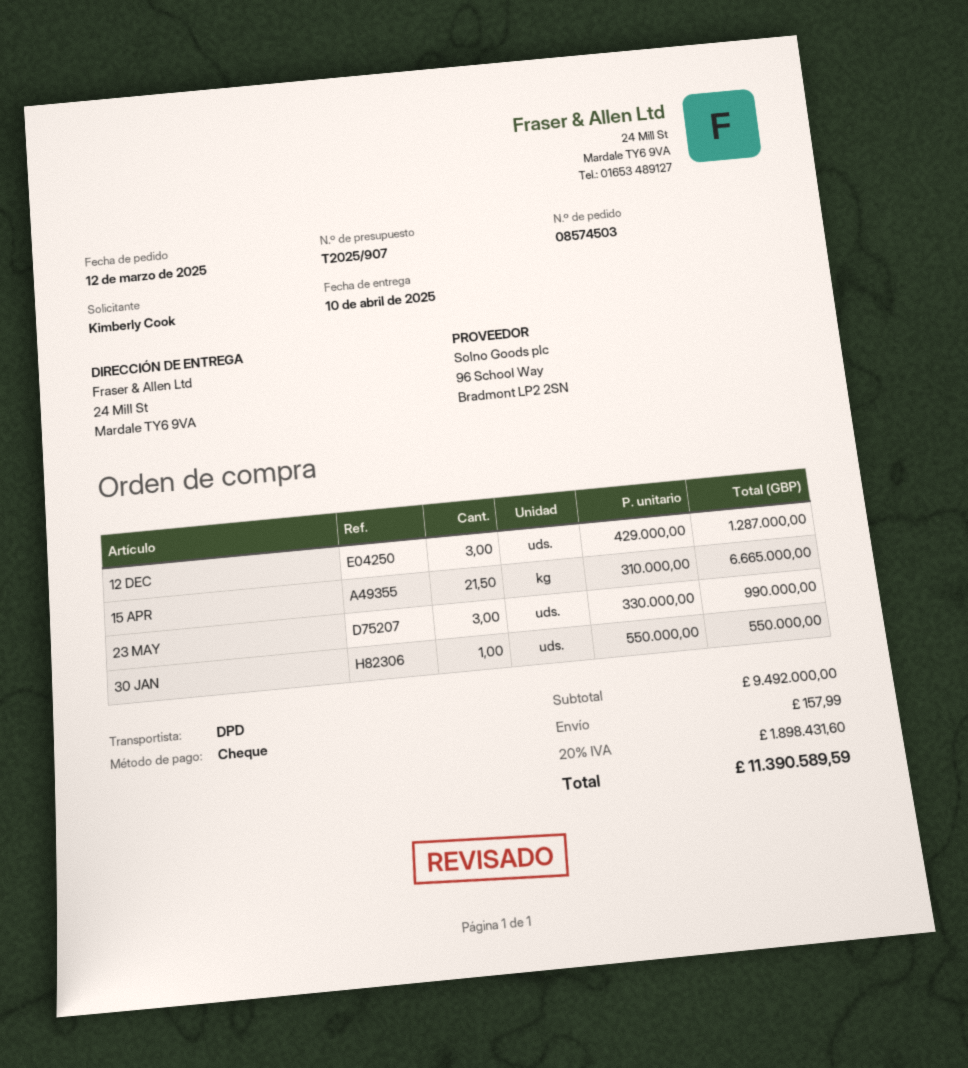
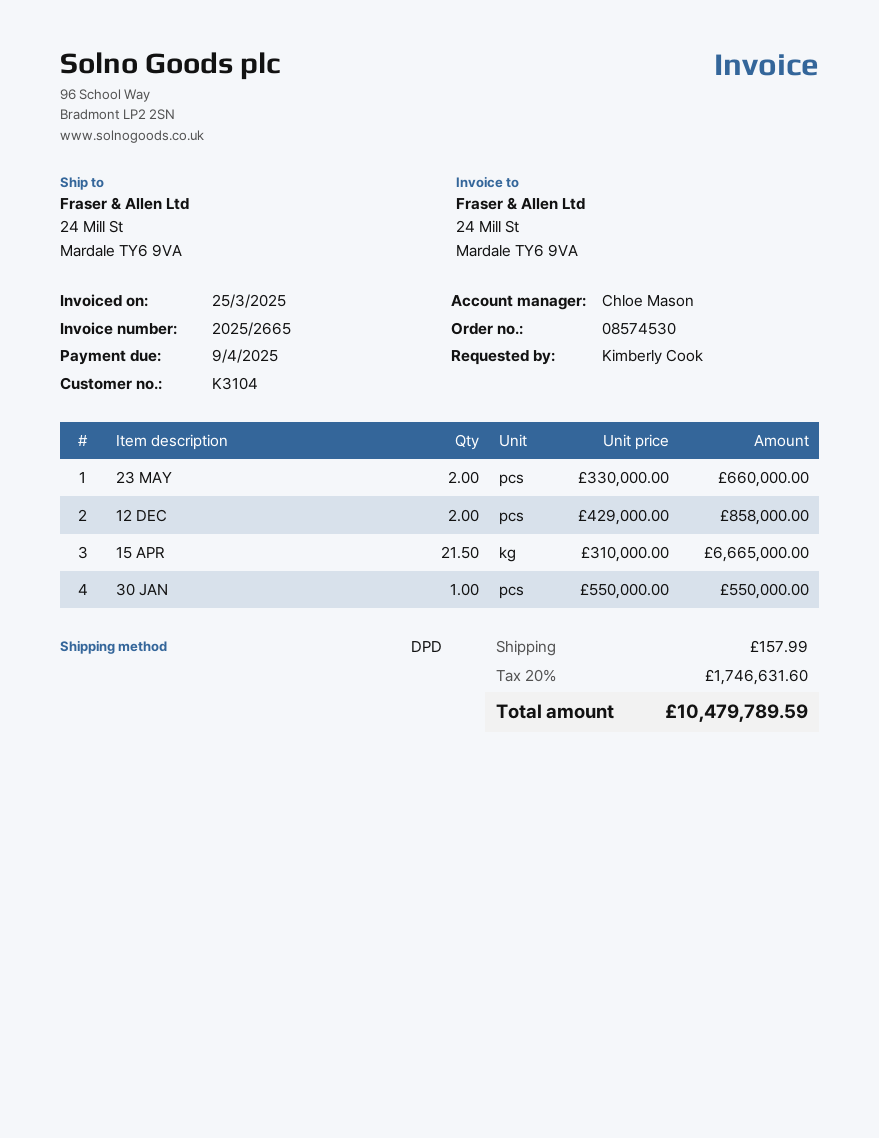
order number: 08574503 -> 08574530
12 DEC: 3 x 429000.00 = 1287000.00 -> 2 x 429000.00 = 858000.00
23 MAY: 3 x 330000.00 = 990000.00 -> 2 x 330000.00 = 660000.00
tax: 20% = 1898431.60 -> 20% = 1746631.60
total: 11390589.59 -> 10479789.59

